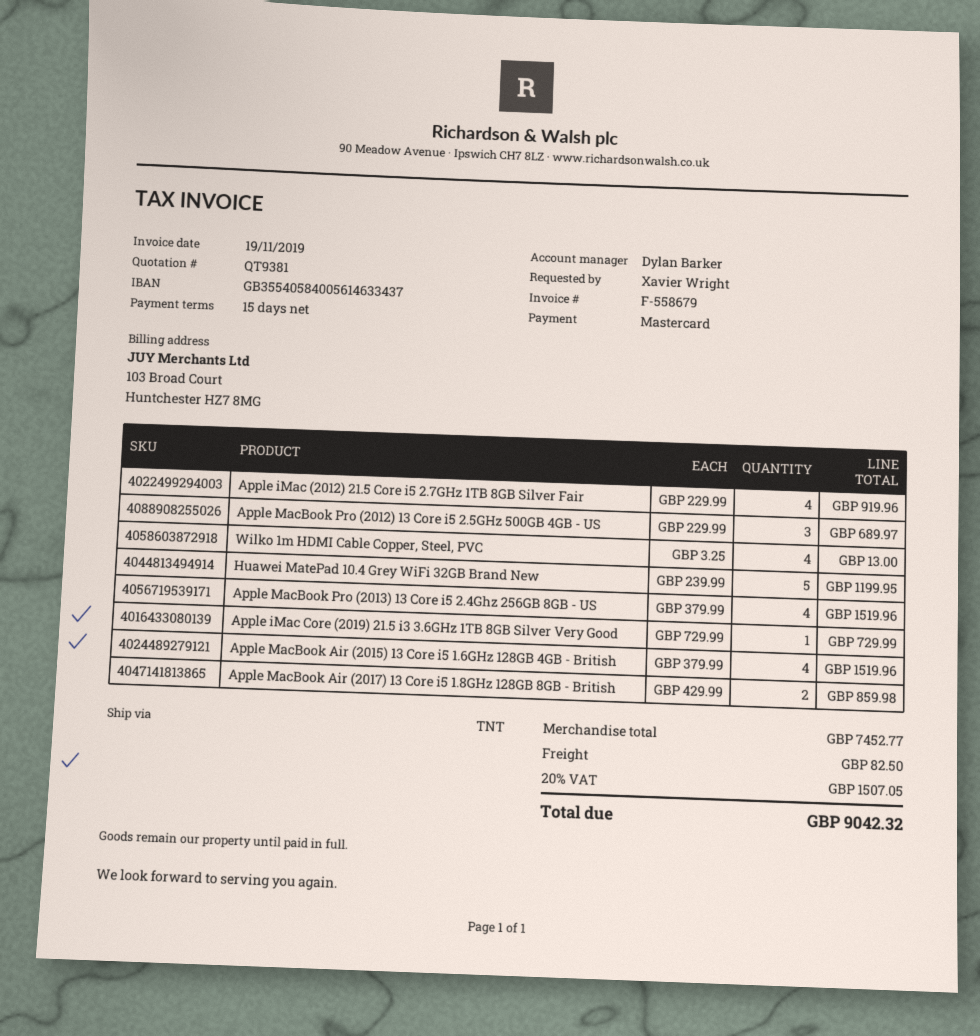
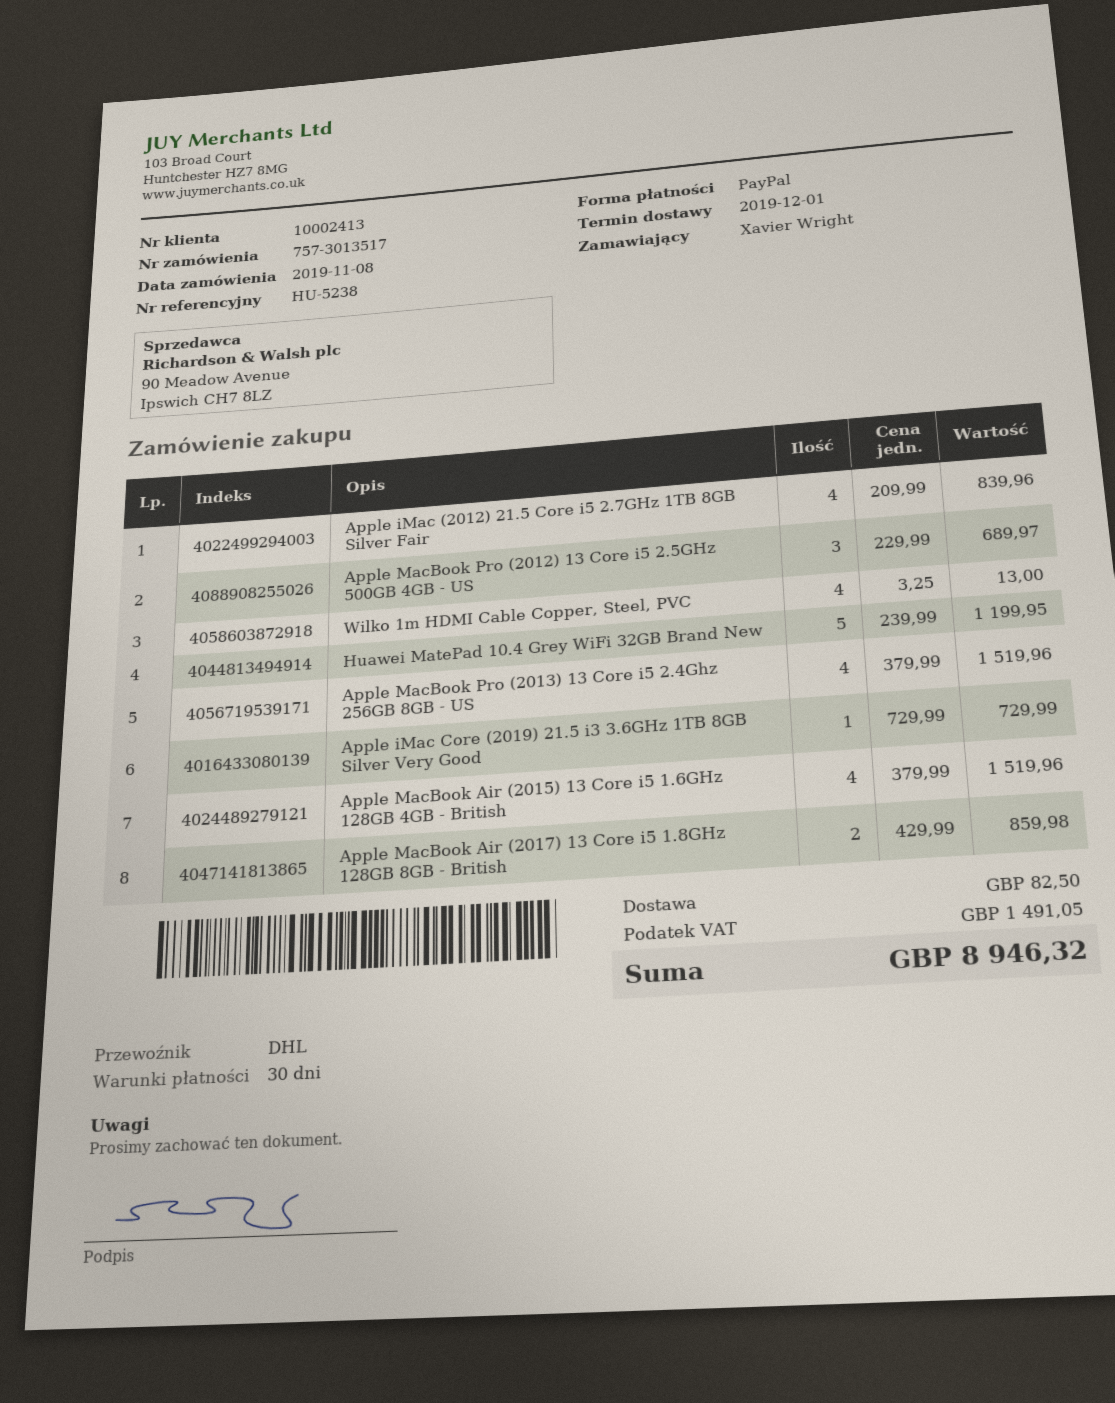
payment terms: 15 days -> 30 days
payment method: Mastercard -> PayPal
shipping method: TNT -> DHL
Apple iMac (2012) 21.5 Core i5 2.7GHz 1TB 8GB Silver Fair: 4 x 229.99 = 919.96 -> 4 x 209.99 = 839.96
tax: 1507.05 -> 1491.05
total: 9042.32 -> 8946.32

